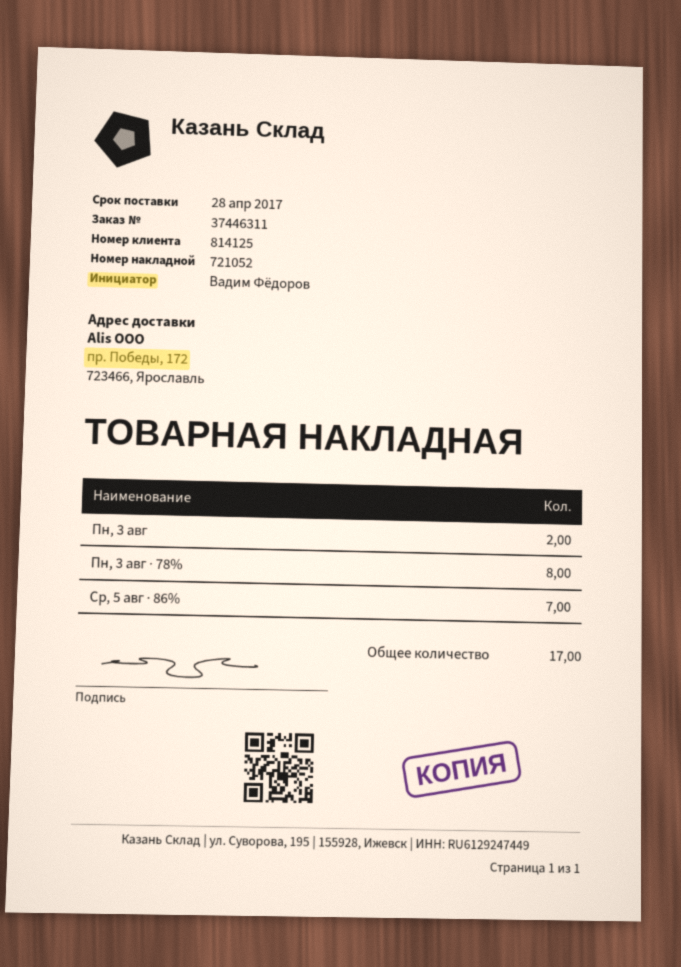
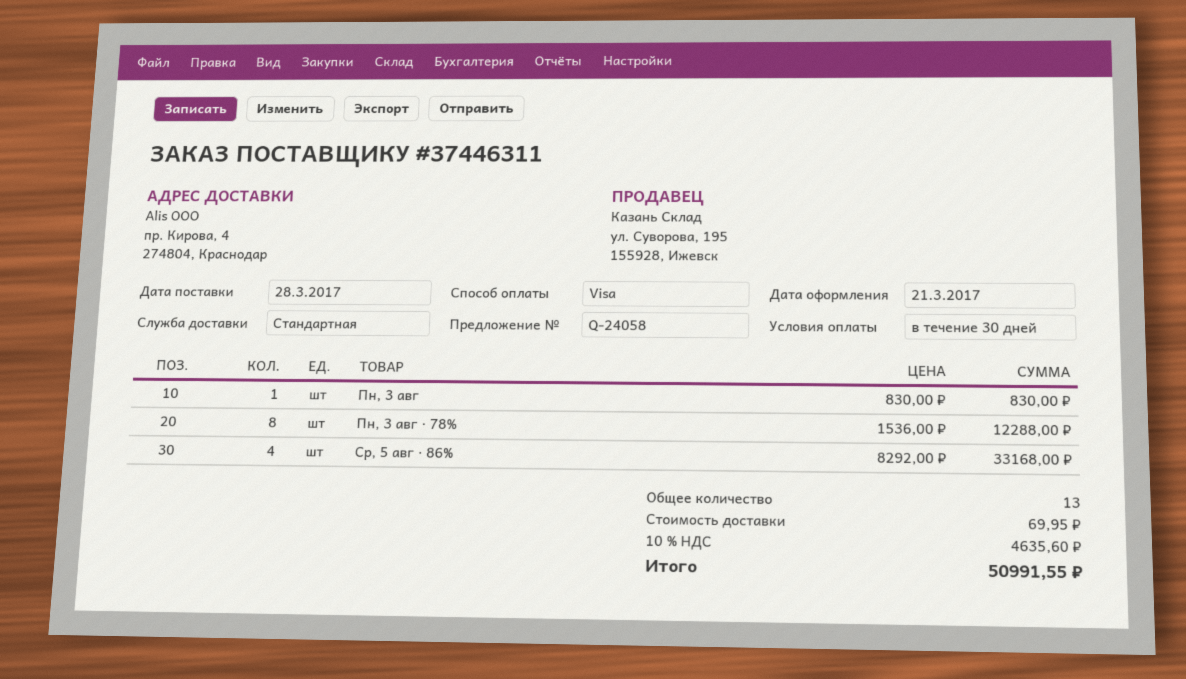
delivery date: 2017-04-28 -> 2017-03-28
ship to: пр. Победы, 172, 723466, Ярославль -> пр. Кирова, 4, 274804, Краснодар
Пн, 3 авг: 2 -> 1
Ср, 5 авг · 86%: 7 -> 4
total quantity: 17 -> 13

